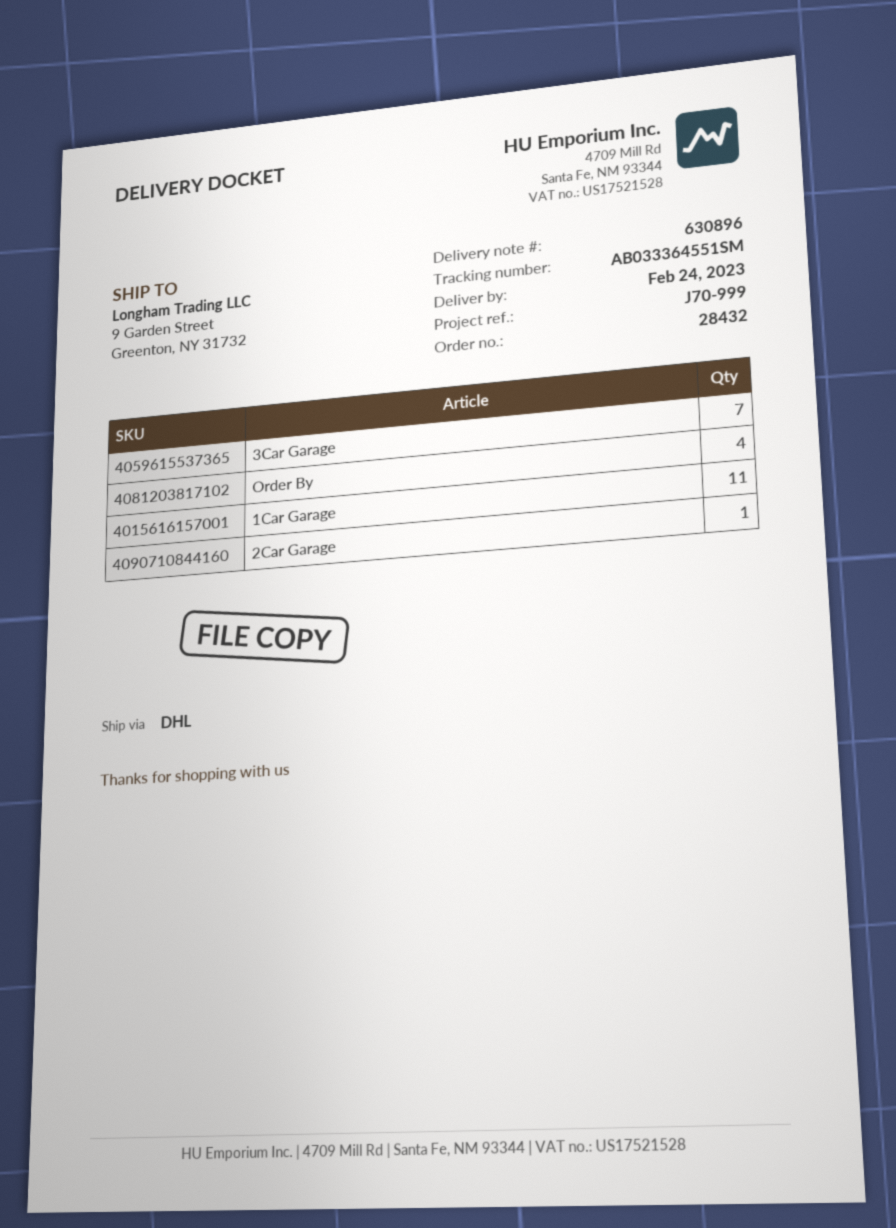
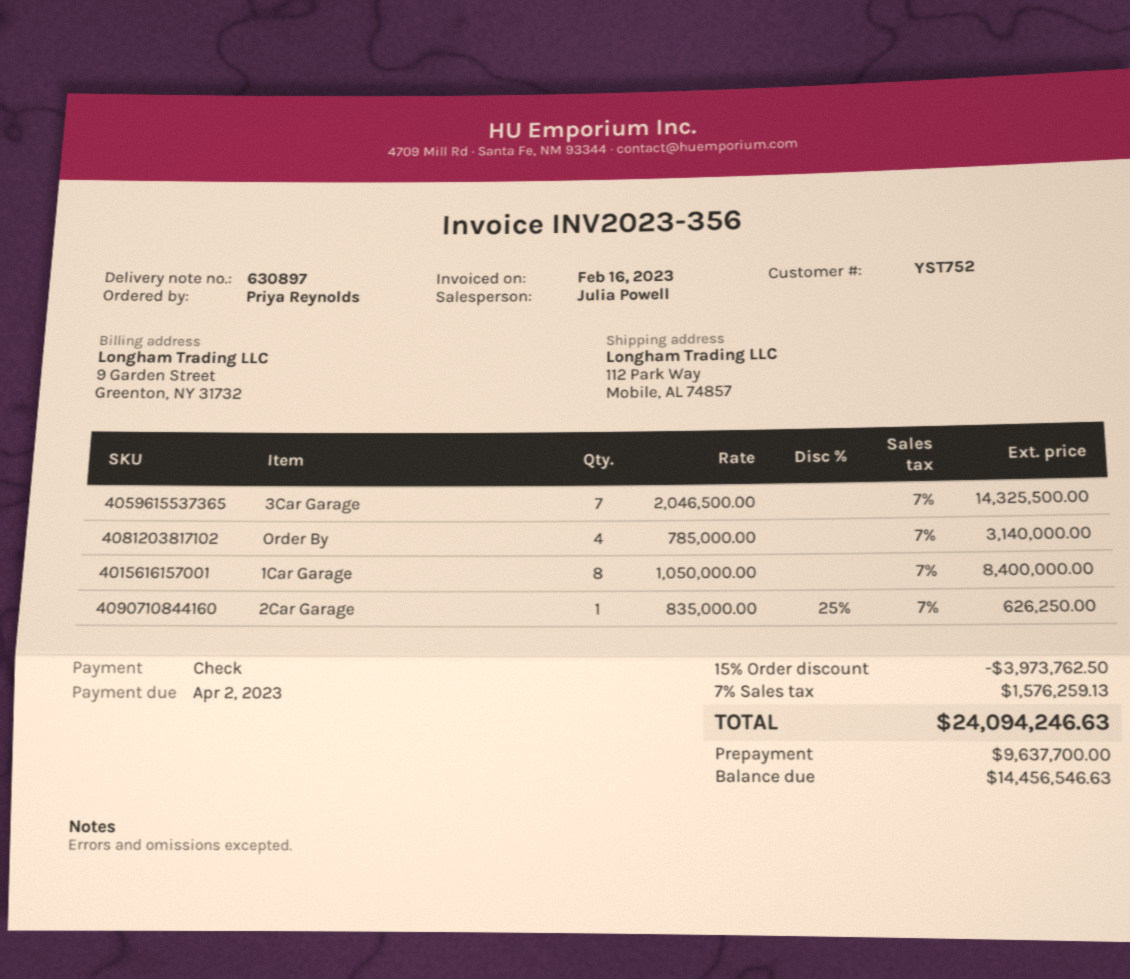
delivery note number: 630896 -> 630897
ship to: 9 Garden Street, Greenton, NY 31732 -> 112 Park Way, Mobile, AL 74857
1Car Garage: 11 -> 8

